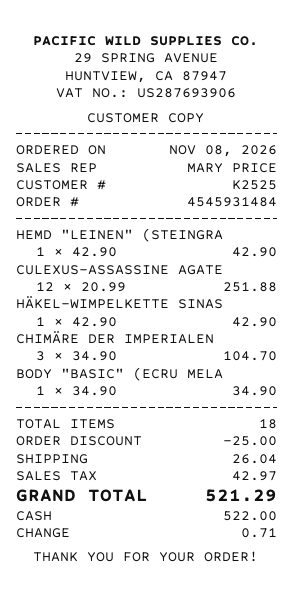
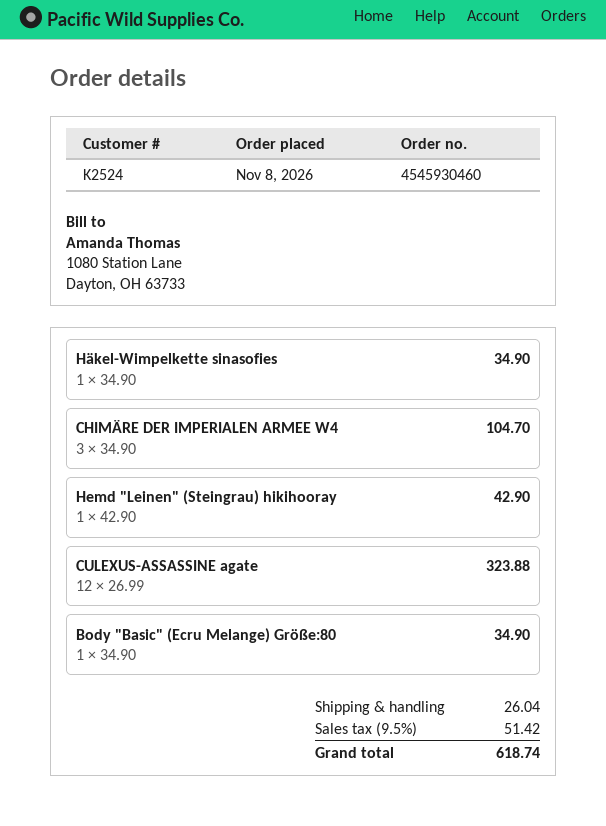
order number: 4545931484 -> 4545930460
customer number: K2525 -> K2524
CULEXUS-ASSASSINE AGATE: 12 x 20.99 = 251.88 -> 12 x 26.99 = 323.88
HÄKEL-WIMPELKETTE SINAS: 1 x 42.90 = 42.90 -> 1 x 34.90 = 34.90
discount: 25.00 -> none
tax: 42.97 -> 51.42
total: 521.29 -> 618.74

